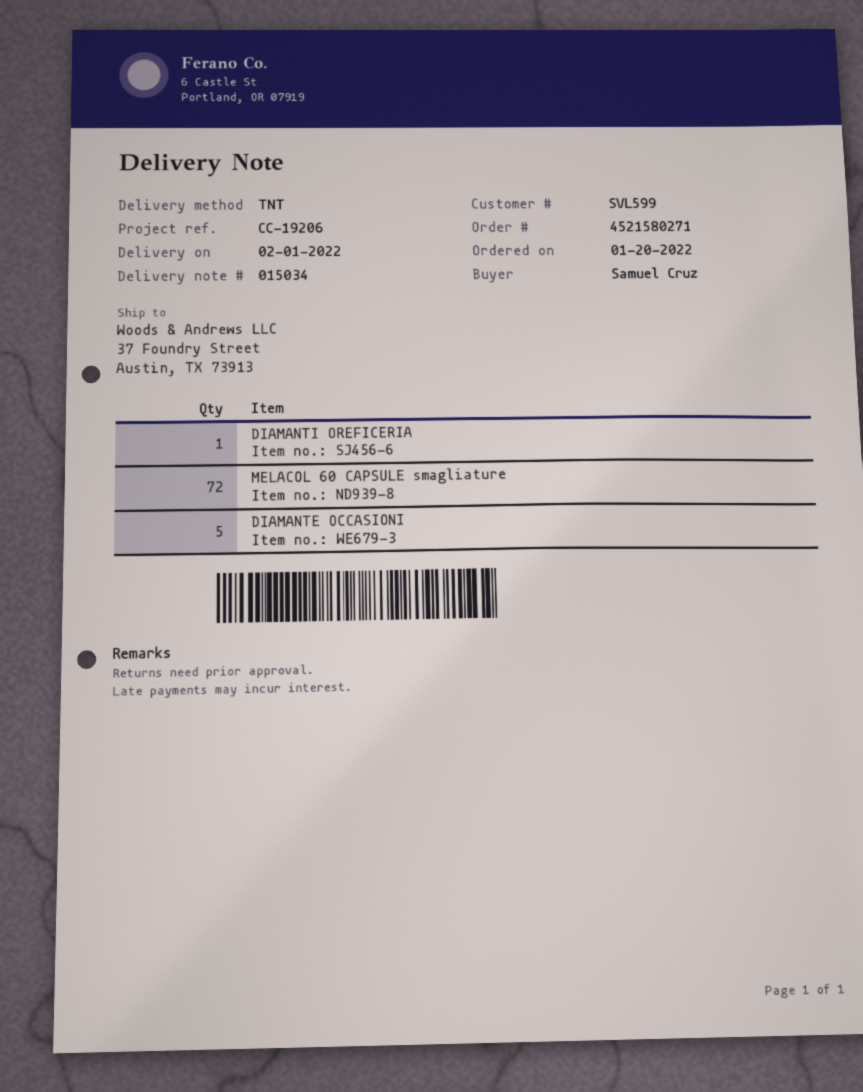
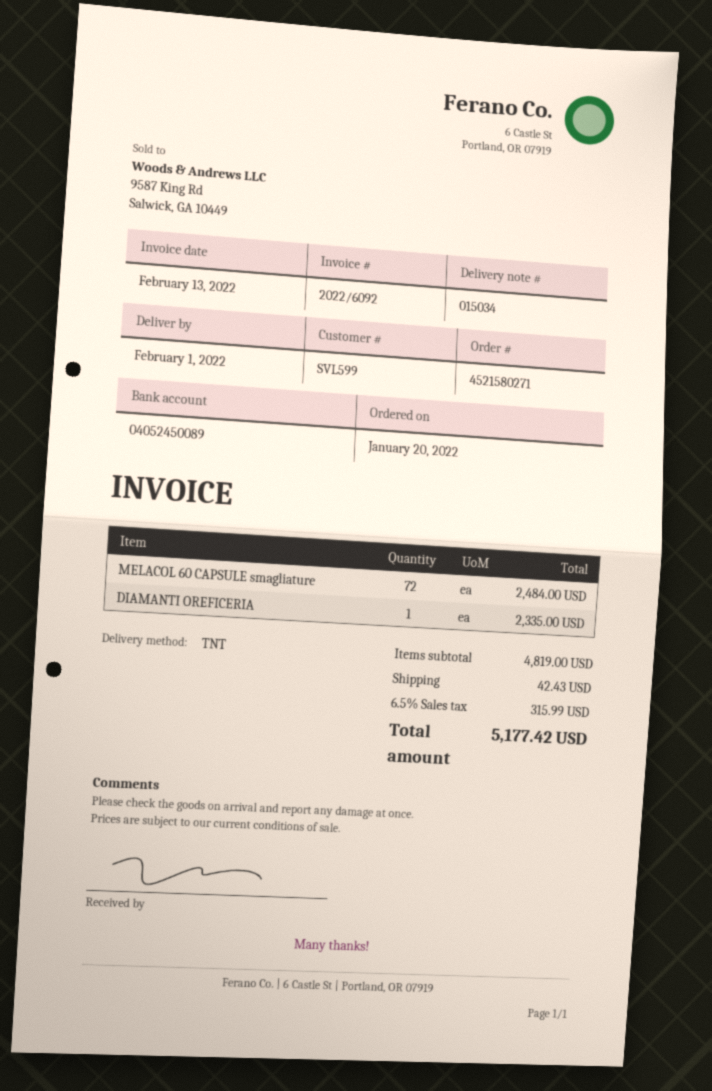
DIAMANTE OCCASIONI: 5 -> none

